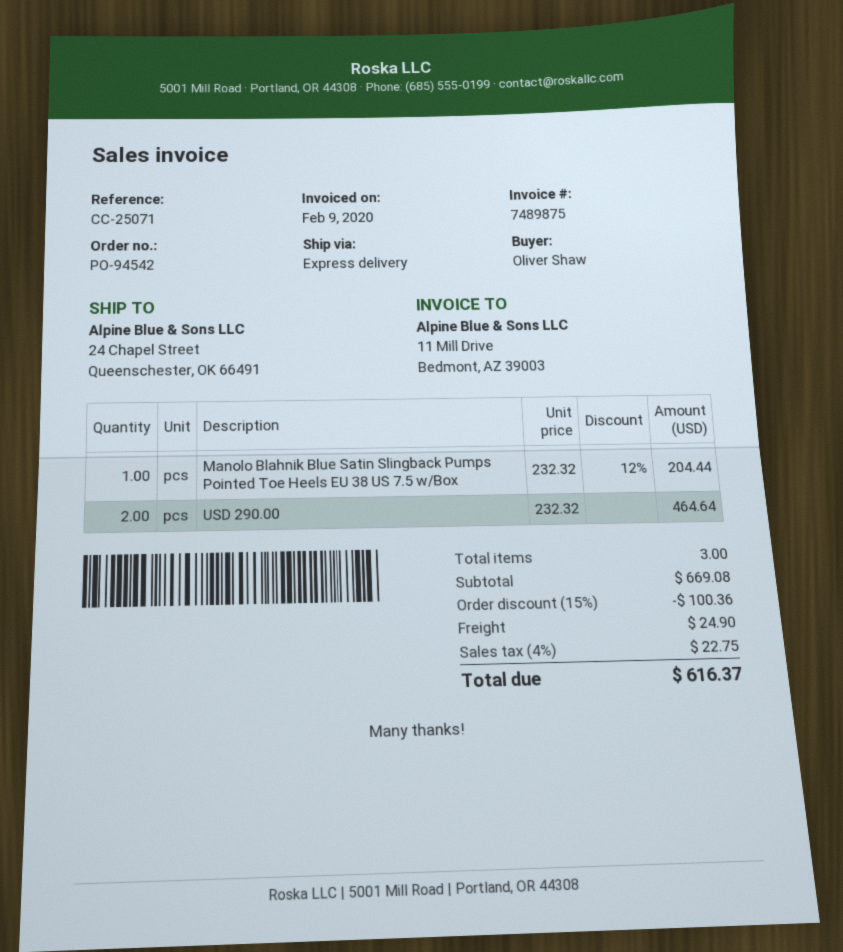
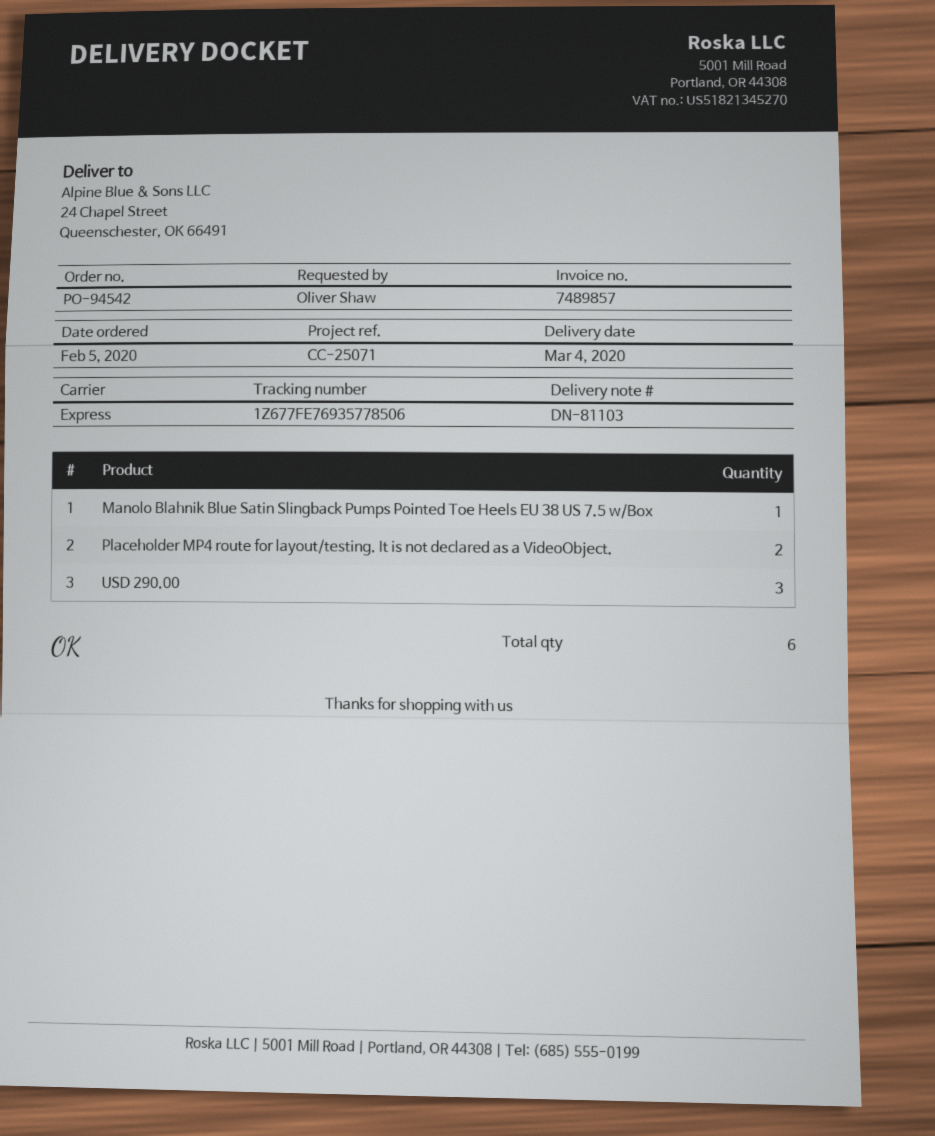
invoice number: 7489875 -> 7489857
USD 290.00: 2 -> 3
Placeholder MP4 route for layout/testing. It is not declared as a VideoObject.: none -> 2
total quantity: 3 -> 6

